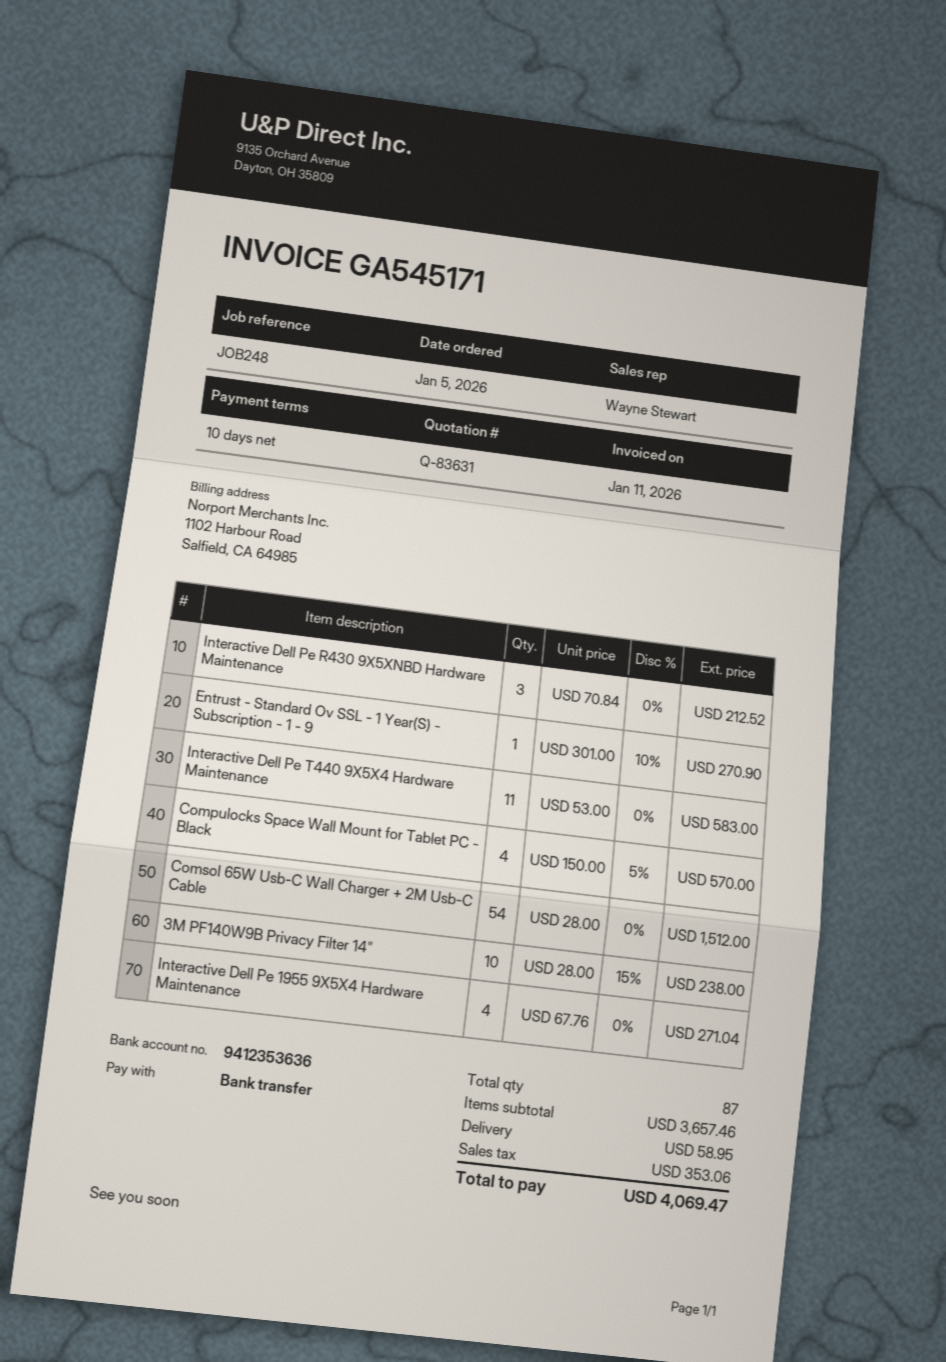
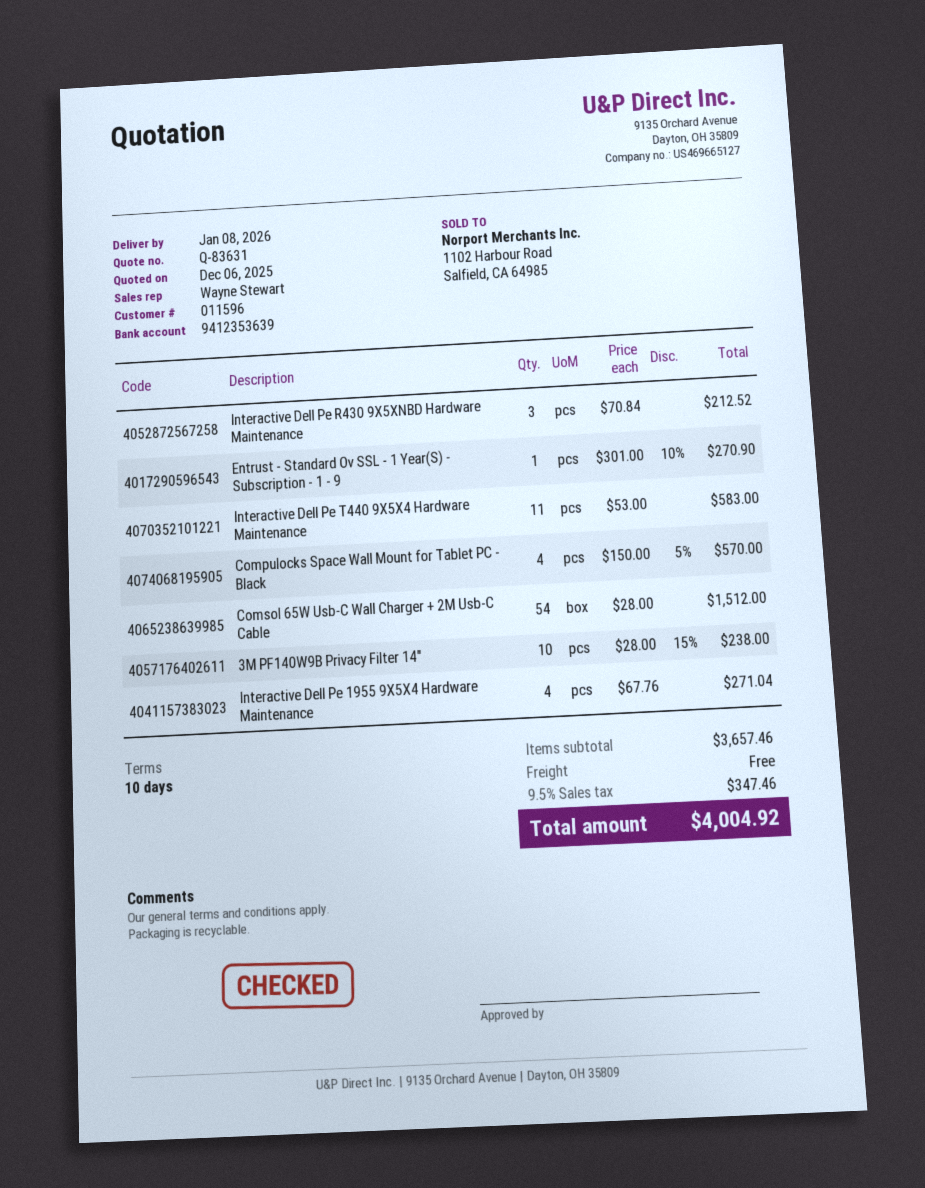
bank account: 9412353636 -> 9412353639
shipping: 58.95 -> 0.00
tax: 353.06 -> 347.46
total: 4069.47 -> 4004.92

